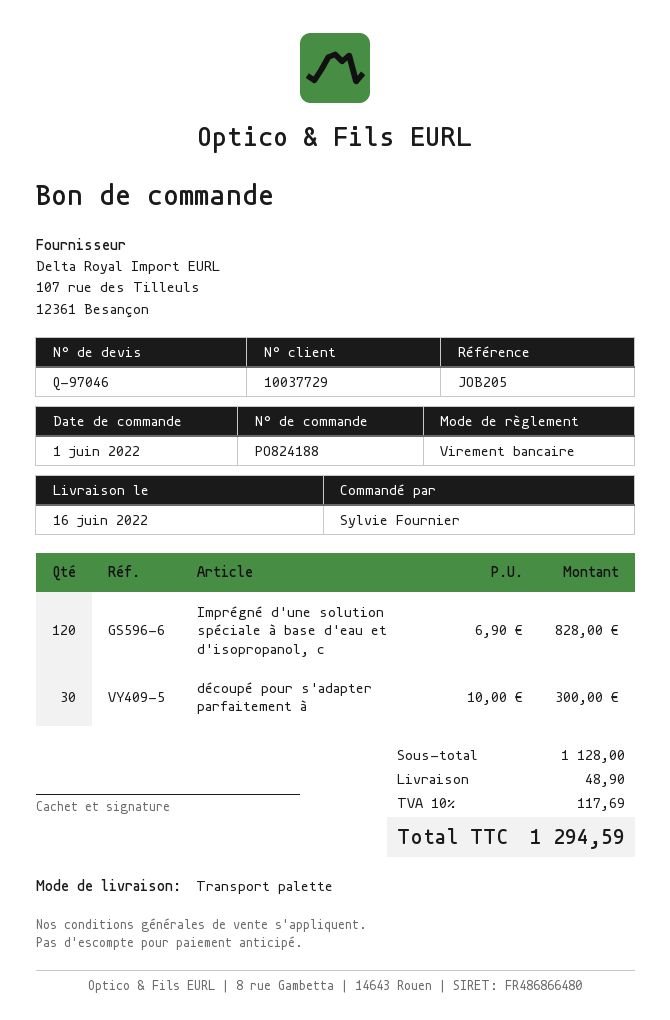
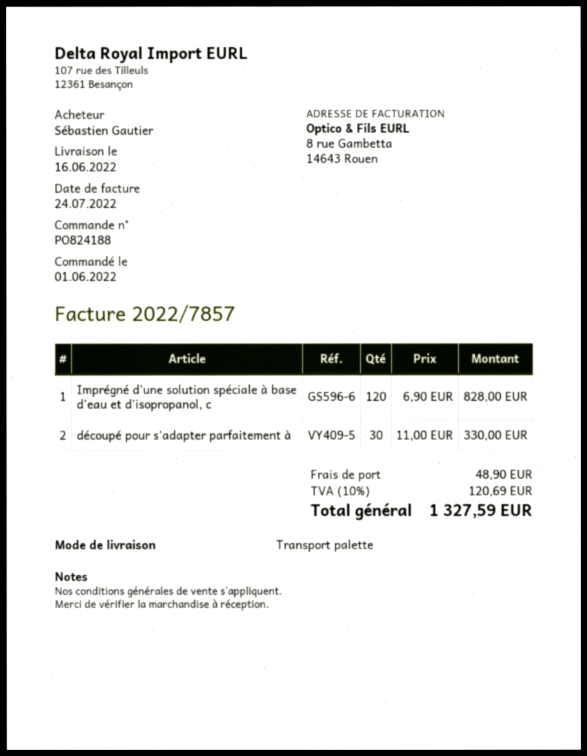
ordered by: Sylvie Fournier -> Sébastien Gautier
découpé pour s'adapter parfaitement à: 30 x 10.00 = 300.00 -> 30 x 11.00 = 330.00
tax: 10% = 117.69 -> 10% = 120.69
total: 1294.59 -> 1327.59

